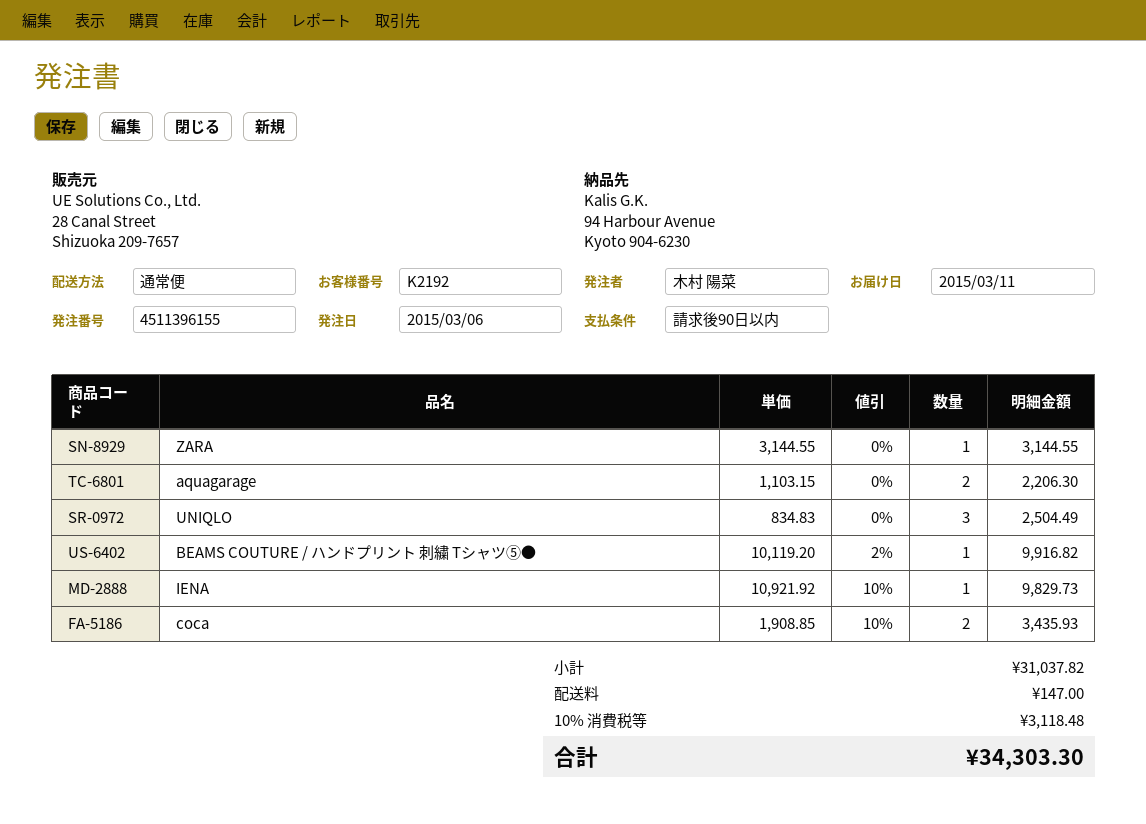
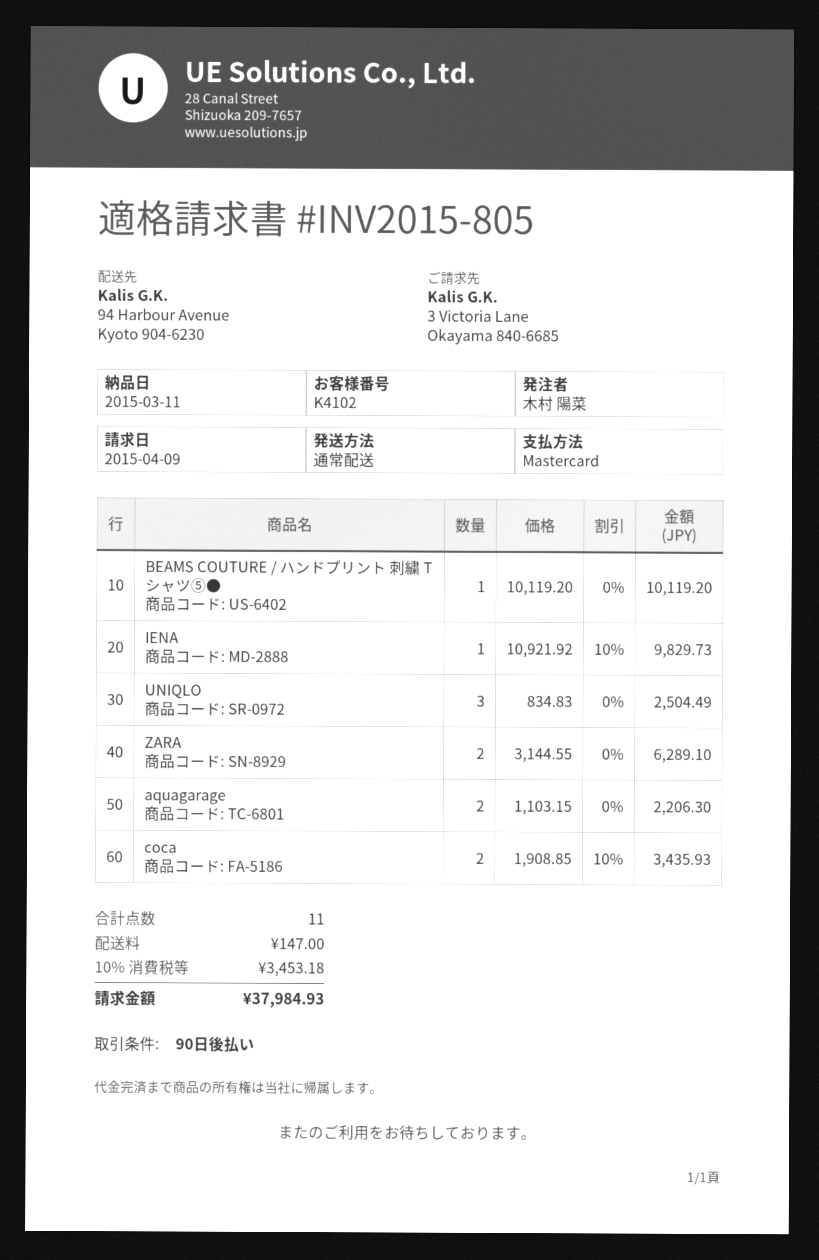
customer number: K2192 -> K4102
ZARA: 1 x 3144.55 = 3144.55 -> 2 x 3144.55 = 6289.10
BEAMS COUTURE / ハンドプリント 刺繍 Tシャツ⑤●: 1 x 10119.20 - 2% = 9916.82 -> 1 x 10119.20 = 10119.20
tax: 10% = 3118.48 -> 10% = 3453.18
total: 34303.30 -> 37984.93

